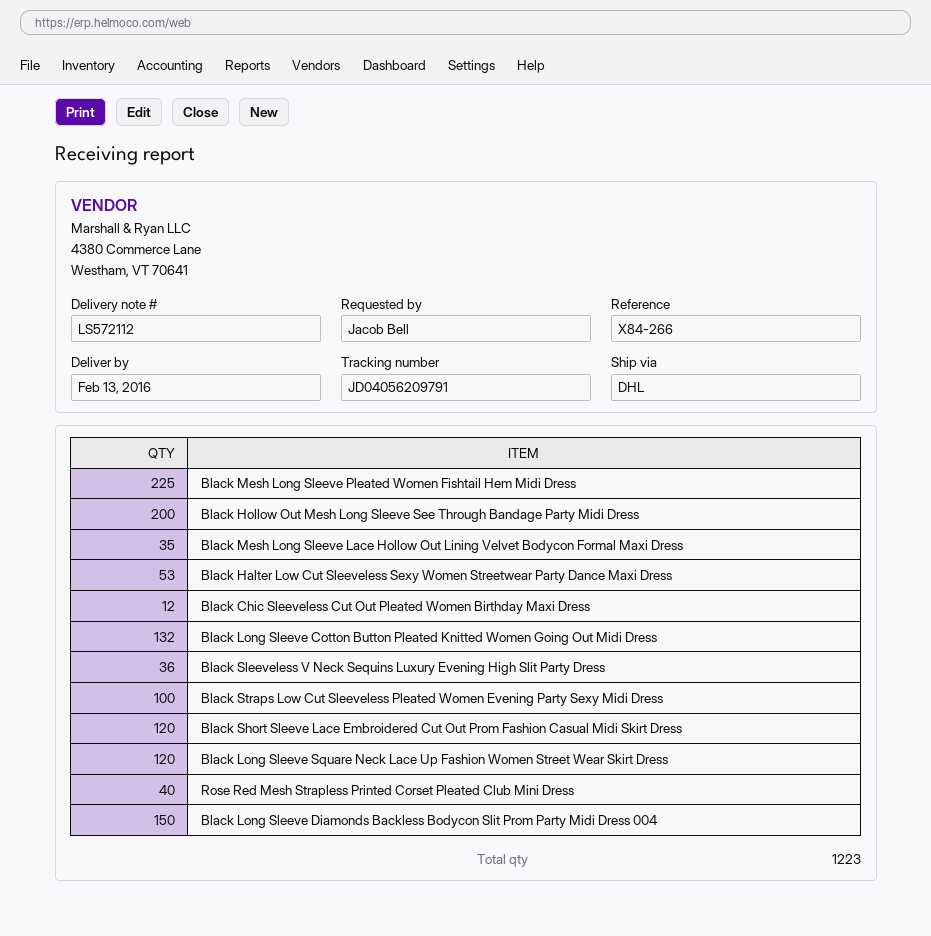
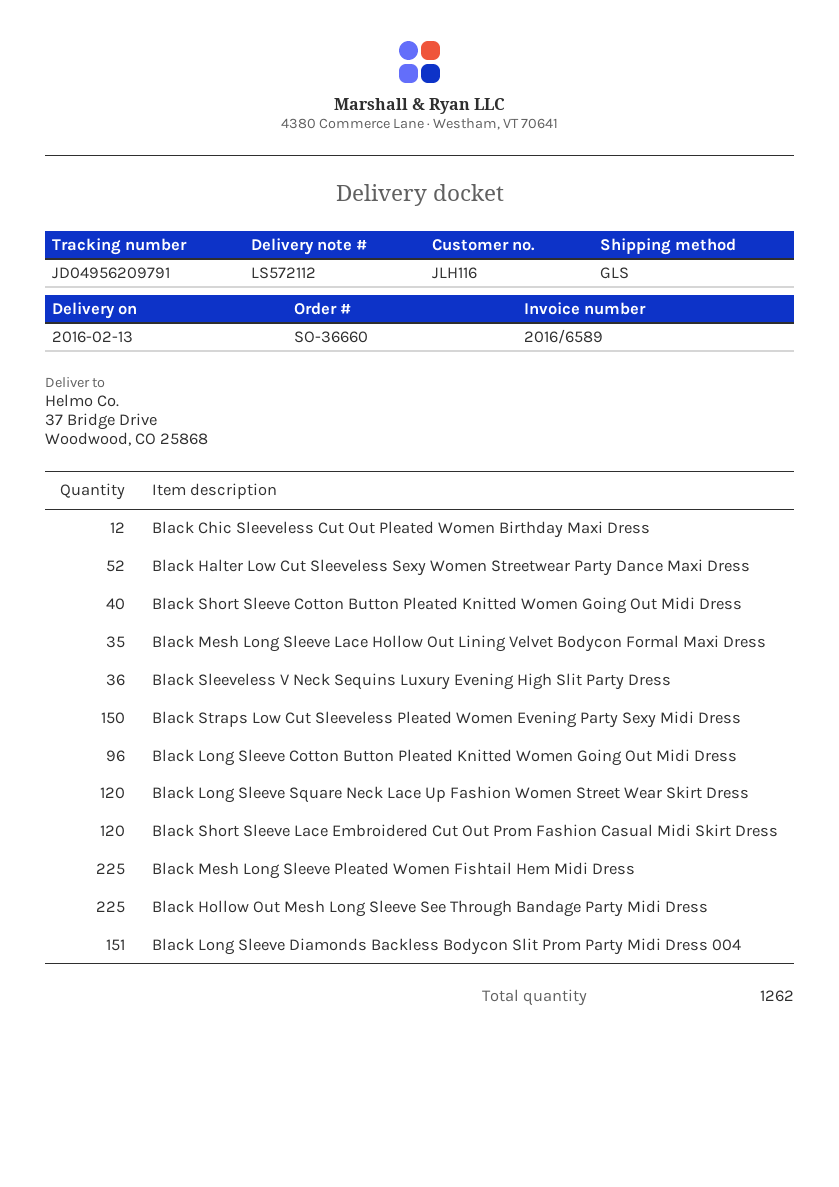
shipping method: DHL -> GLS
tracking number: JD04056209791 -> JD04956209791
Black Hollow Out Mesh Long Sleeve See Through Bandage Party Midi Dress: 200 -> 225
Black Halter Low Cut Sleeveless Sexy Women Streetwear Party Dance Maxi Dress: 53 -> 52
Black Long Sleeve Cotton Button Pleated Knitted Women Going Out Midi Dress: 132 -> 96
Black Straps Low Cut Sleeveless Pleated Women Evening Party Sexy Midi Dress: 100 -> 150
Rose Red Mesh Strapless Printed Corset Pleated Club Mini Dress: 40 -> none
Black Long Sleeve Diamonds Backless Bodycon Slit Prom Party Midi Dress 004: 150 -> 151
Black Short Sleeve Cotton Button Pleated Knitted Women Going Out Midi Dress: none -> 40
total quantity: 1223 -> 1262

